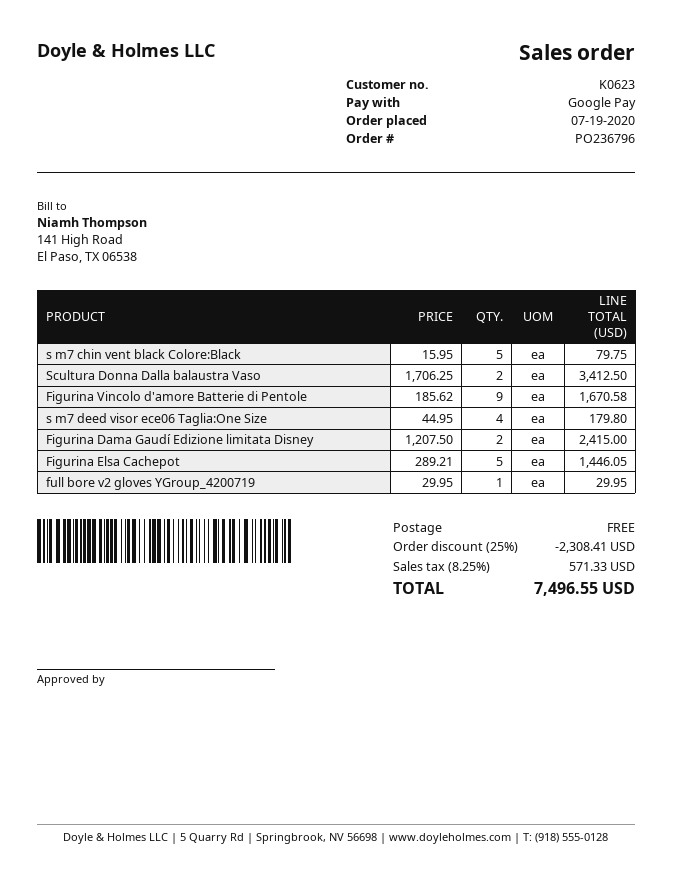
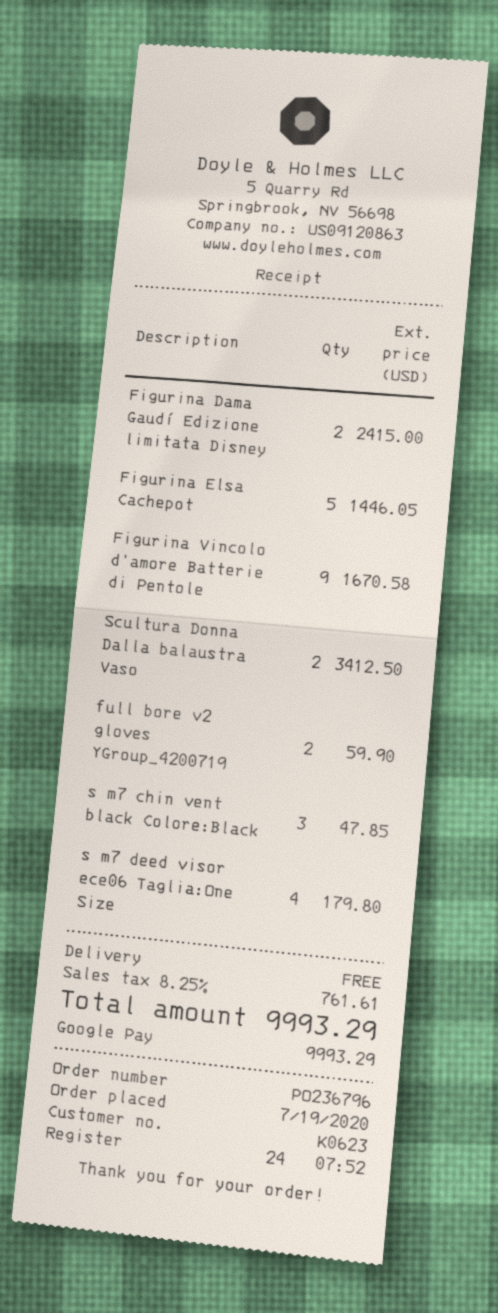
s m7 chin vent black Colore:Black: 5 for 79.75 -> 3 for 47.85
full bore v2 gloves YGroup_4200719: 1 for 29.95 -> 2 for 59.90
discount: 25% = 2308.41 -> none
tax: 8.25% = 571.33 -> 8.25% = 761.61
total: 7496.55 -> 9993.29

